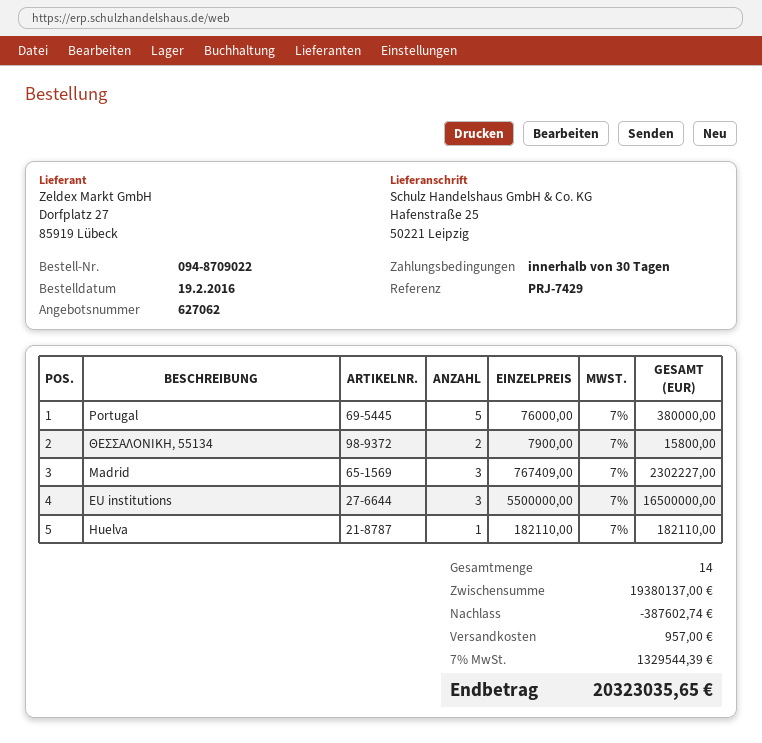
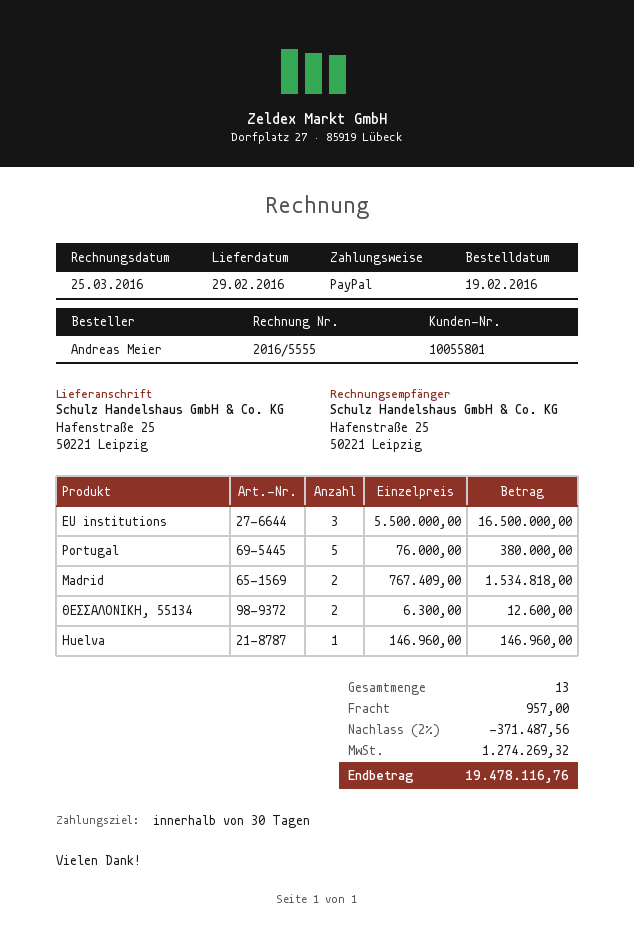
ΘΕΣΣΑΛΟΝΙΚΗ, 55134: 2 x 7900.00 = 15800.00 -> 2 x 6300.00 = 12600.00
Madrid: 3 x 767409.00 = 2302227.00 -> 2 x 767409.00 = 1534818.00
Huelva: 1 x 182110.00 = 182110.00 -> 1 x 146960.00 = 146960.00
total quantity: 14 -> 13
discount: 387602.74 -> 371487.56
tax: 1329544.39 -> 1274269.32
total: 20323035.65 -> 19478116.76

